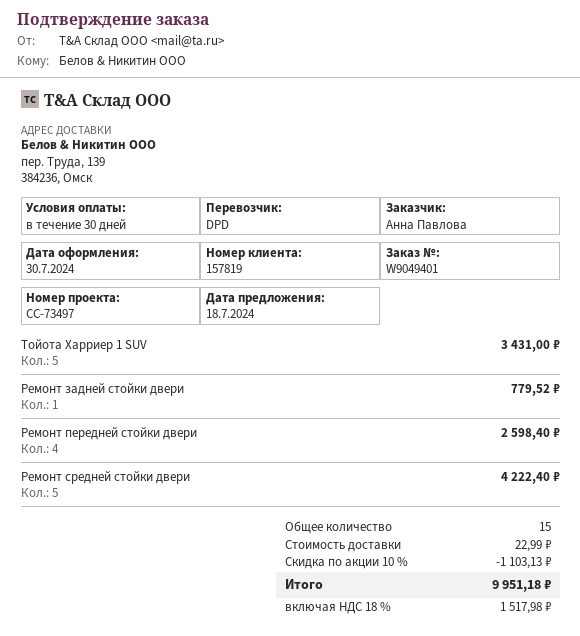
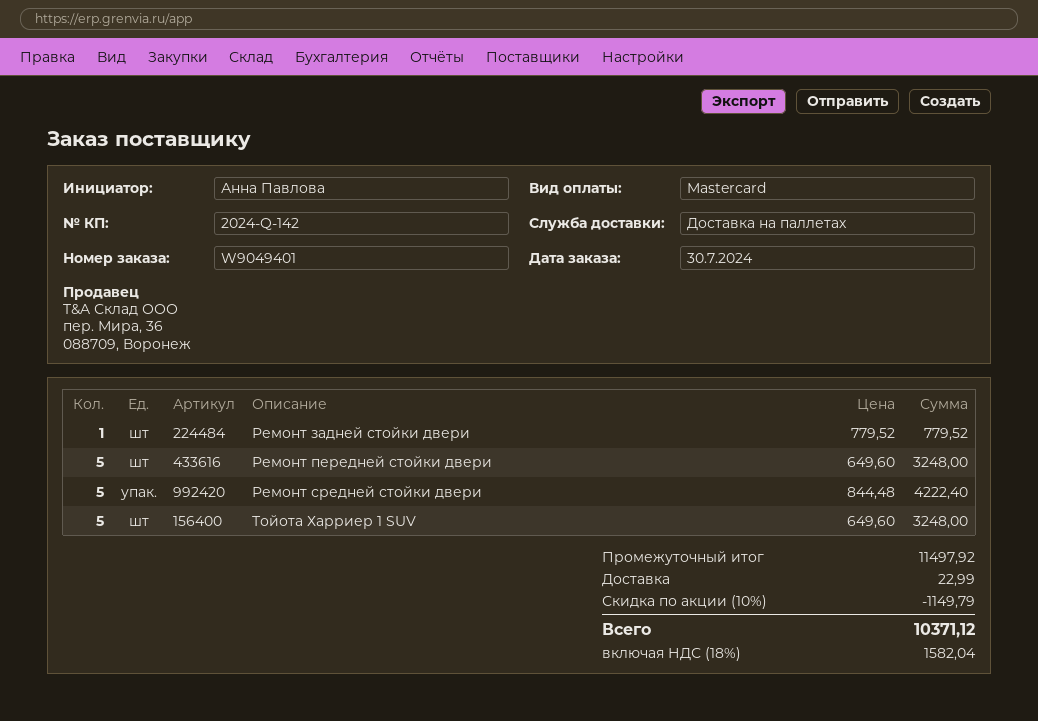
shipping method: DPD -> pallet freight
Тойота Харриер 1 SUV: 5 for 3431.00 -> 5 for 3248.00
Ремонт передней стойки двери: 4 for 2598.40 -> 5 for 3248.00
discount: 10% = 1103.13 -> 10% = 1149.79
tax: 18% = 1517.98 -> 18% = 1582.04
total: 9951.18 -> 10371.12

